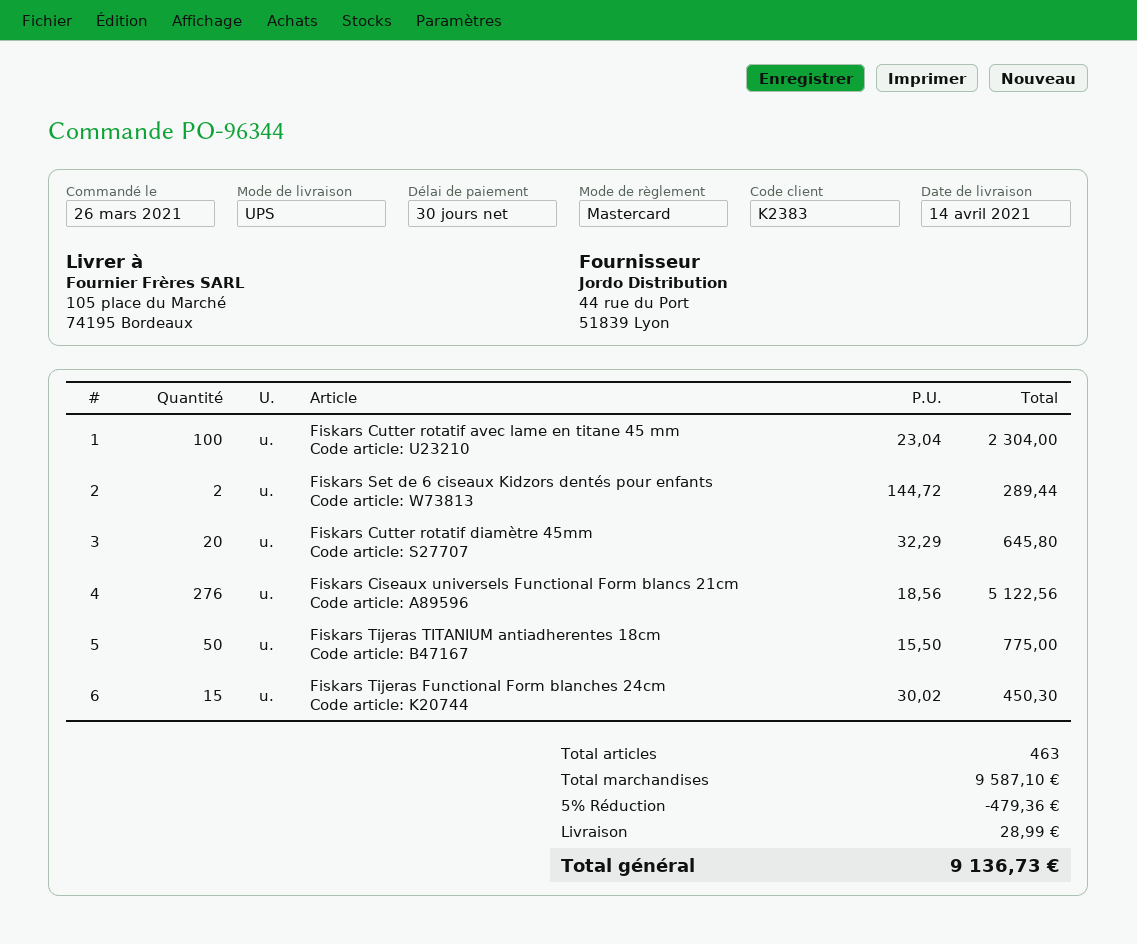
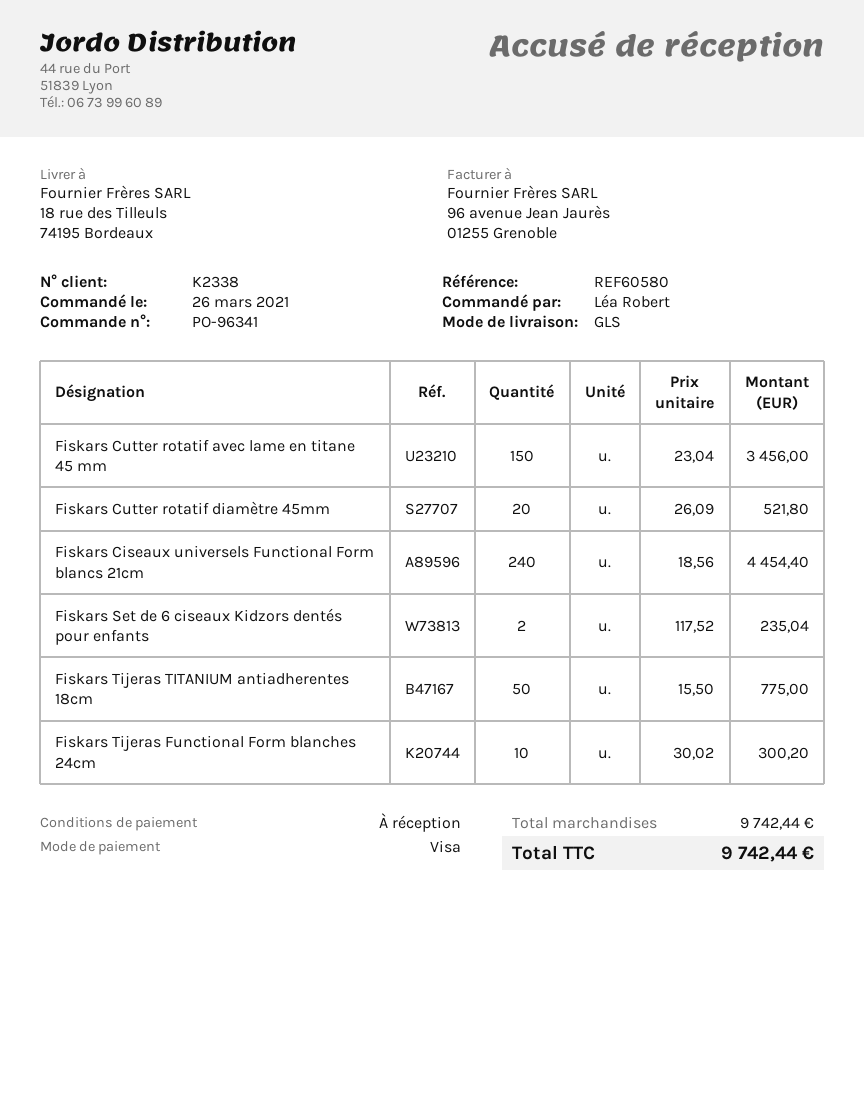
order number: PO-96344 -> PO-96341
payment terms: 30 days -> on receipt
customer number: K2383 -> K2338
payment method: Mastercard -> Visa
shipping method: UPS -> GLS
ship to: 105 place du Marché, 74195 Bordeaux -> 18 rue des Tilleuls, 74195 Bordeaux
Fiskars Cutter rotatif avec lame en titane 45 mm: 100 x 23.04 = 2304.00 -> 150 x 23.04 = 3456.00
Fiskars Set de 6 ciseaux Kidzors dentés pour enfants: 2 x 144.72 = 289.44 -> 2 x 117.52 = 235.04
Fiskars Cutter rotatif diamètre 45mm: 20 x 32.29 = 645.80 -> 20 x 26.09 = 521.80
Fiskars Ciseaux universels Functional Form blancs 21cm: 276 x 18.56 = 5122.56 -> 240 x 18.56 = 4454.40
Fiskars Tijeras Functional Form blanches 24cm: 15 x 30.02 = 450.30 -> 10 x 30.02 = 300.20
subtotal: 9587.10 -> 9742.44
discount: 5% = 479.36 -> none
shipping: 28.99 -> none
total: 9136.73 -> 9742.44

